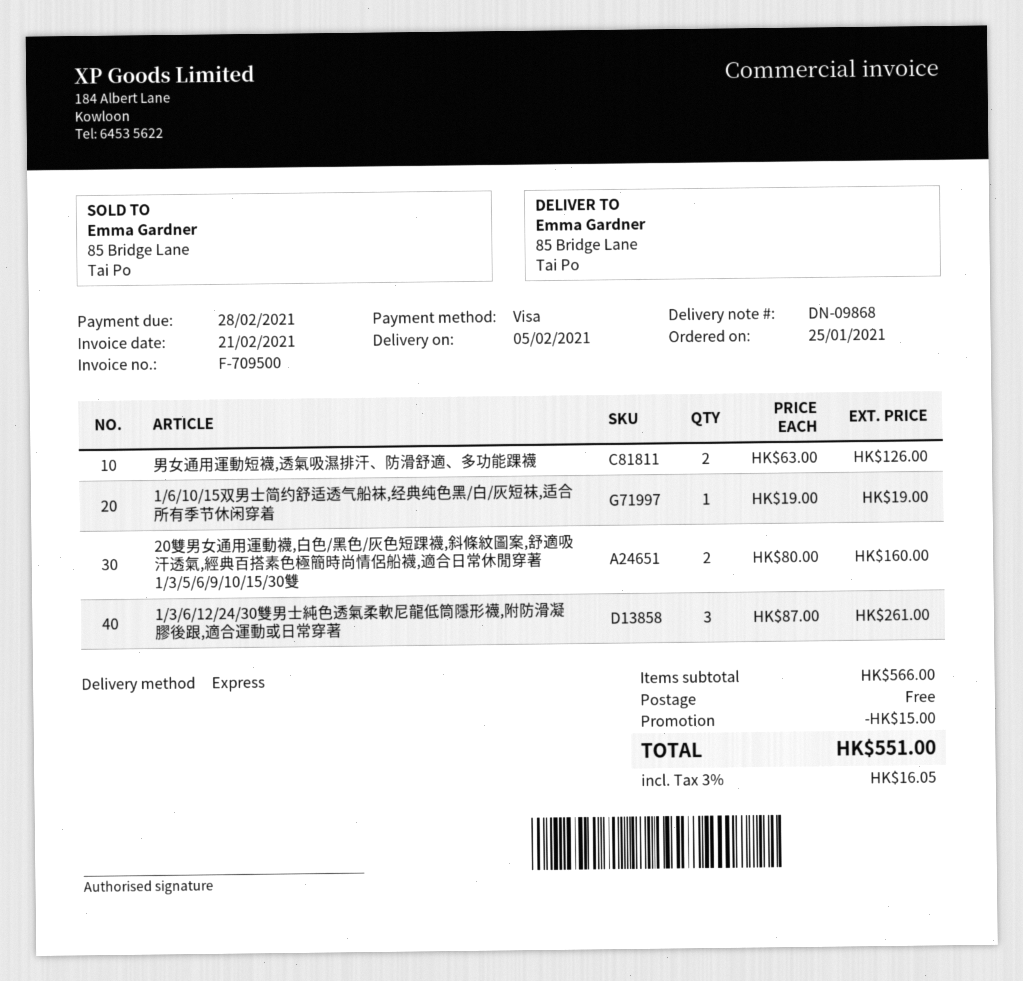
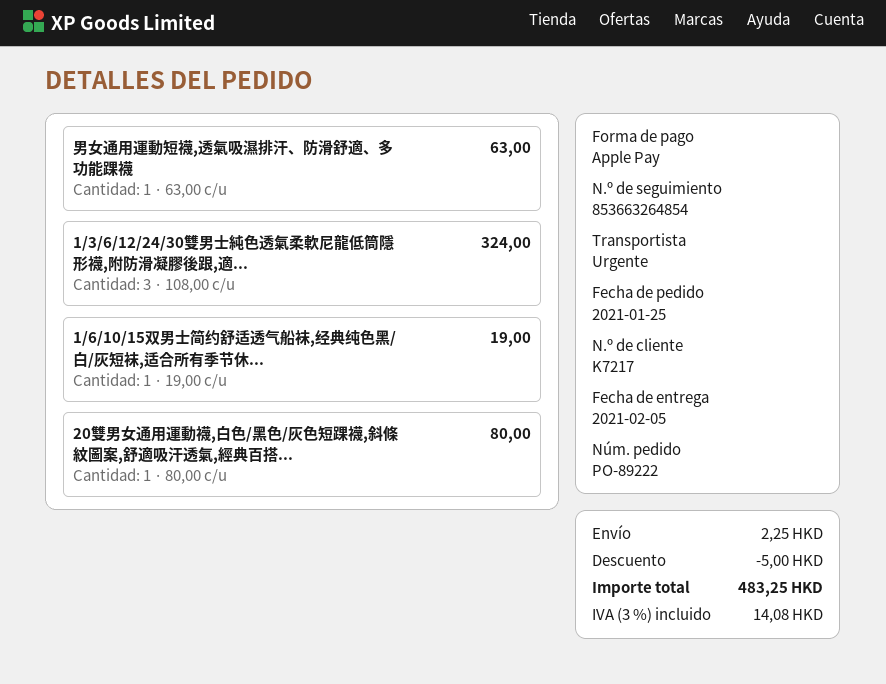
payment method: Visa -> Apple Pay
男女通用運動短襪,透氣吸濕排汗、防滑舒適、多功能踝襪: 2 x 63.00 = 126.00 -> 1 x 63.00 = 63.00
20雙男女通用運動襪,白色/黑色/灰色短踝襪,斜條紋圖案,舒適吸汗透氣,經典百搭素色極簡時尚情侶船襪,適合日常休閒穿著 1/3/5/6/9/10/15/30雙: 2 x 80.00 = 160.00 -> 1 x 80.00 = 80.00
1/3/6/12/24/30雙男士純色透氣柔軟尼龍低筒隱形襪,附防滑凝膠後跟,適合運動或日常穿著: 3 x 87.00 = 261.00 -> 3 x 108.00 = 324.00
discount: 15.00 -> 5.00
shipping: 0.00 -> 2.25
tax: 3% = 16.05 -> 3% = 14.08
total: 551.00 -> 483.25

